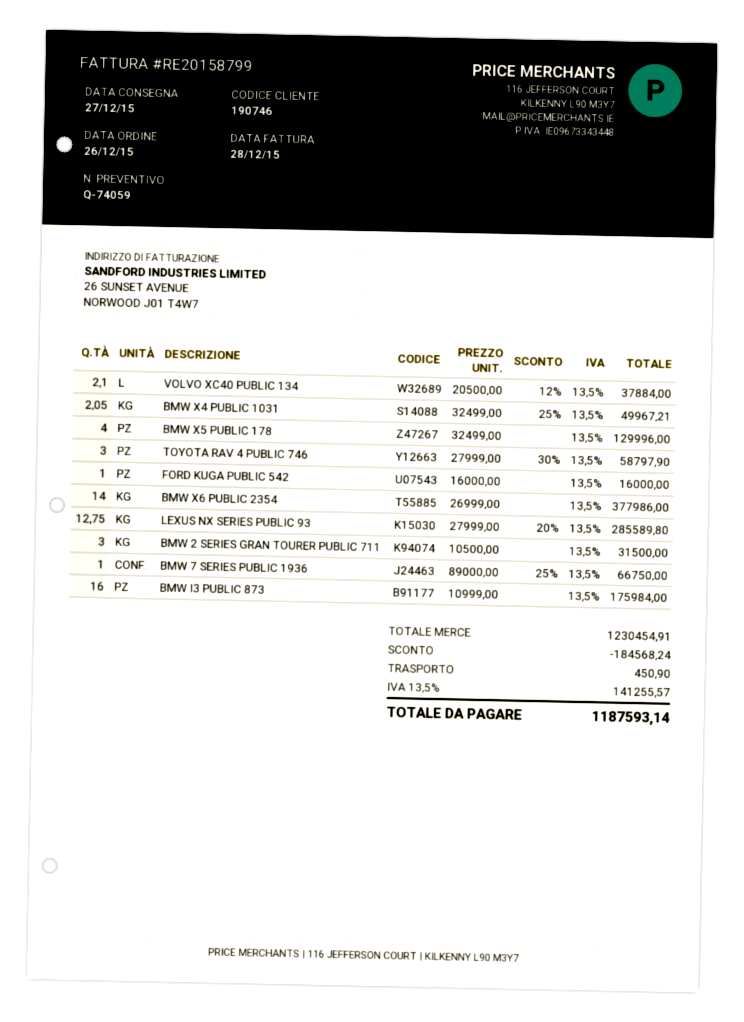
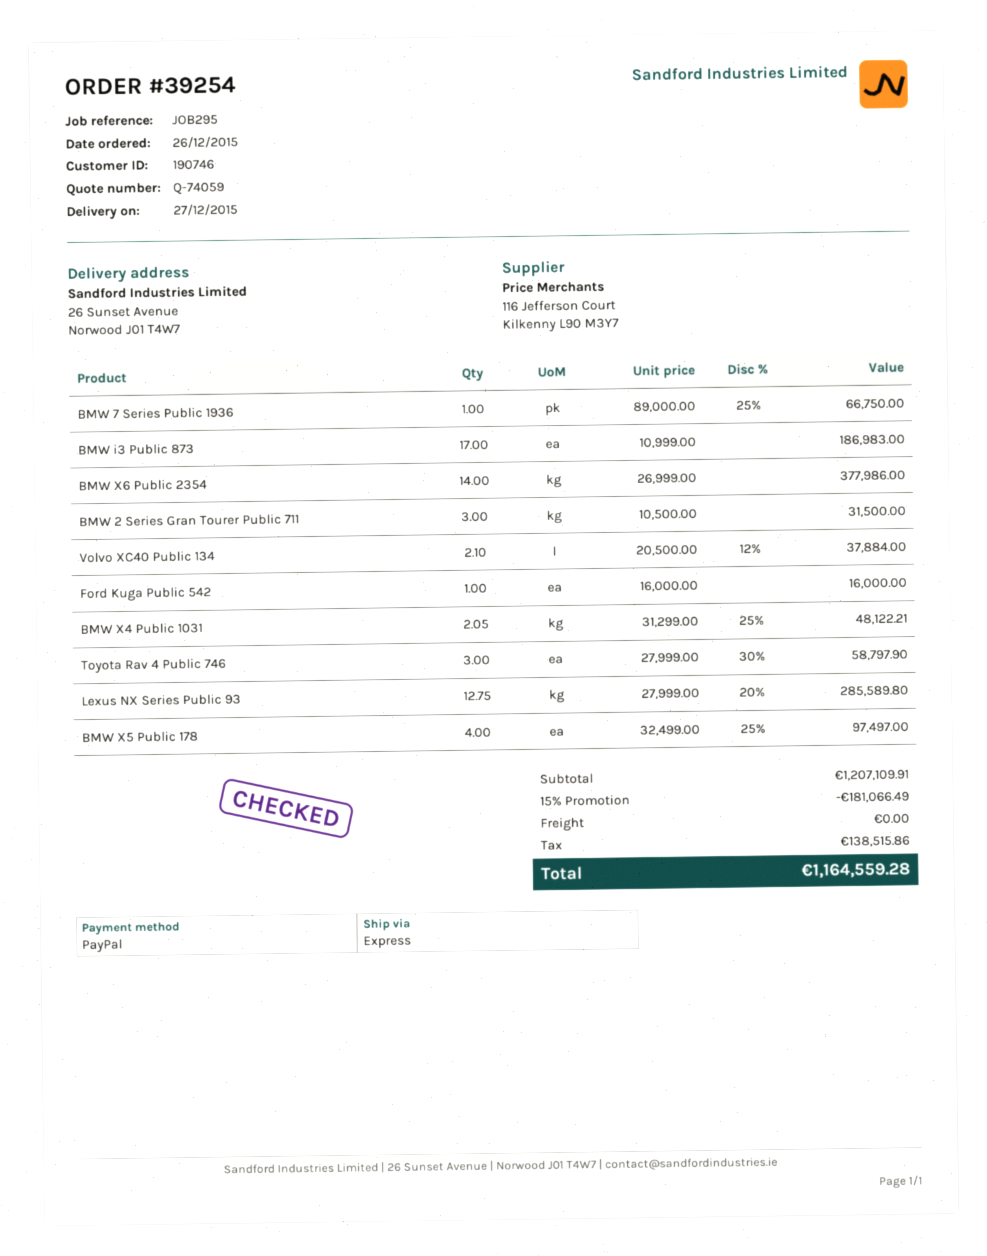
BMW X4 PUBLIC 1031: 2.05 x 32499.00 - 25% = 49967.21 -> 2.05 x 31299.00 - 25% = 48122.21
BMW X5 PUBLIC 178: 4 x 32499.00 = 129996.00 -> 4 x 32499.00 - 25% = 97497.00
BMW I3 PUBLIC 873: 16 x 10999.00 = 175984.00 -> 17 x 10999.00 = 186983.00
subtotal: 1230454.91 -> 1207109.91
discount: 184568.24 -> 181066.49
shipping: 450.90 -> 0.00
tax: 141255.57 -> 138515.86
total: 1187593.14 -> 1164559.28

